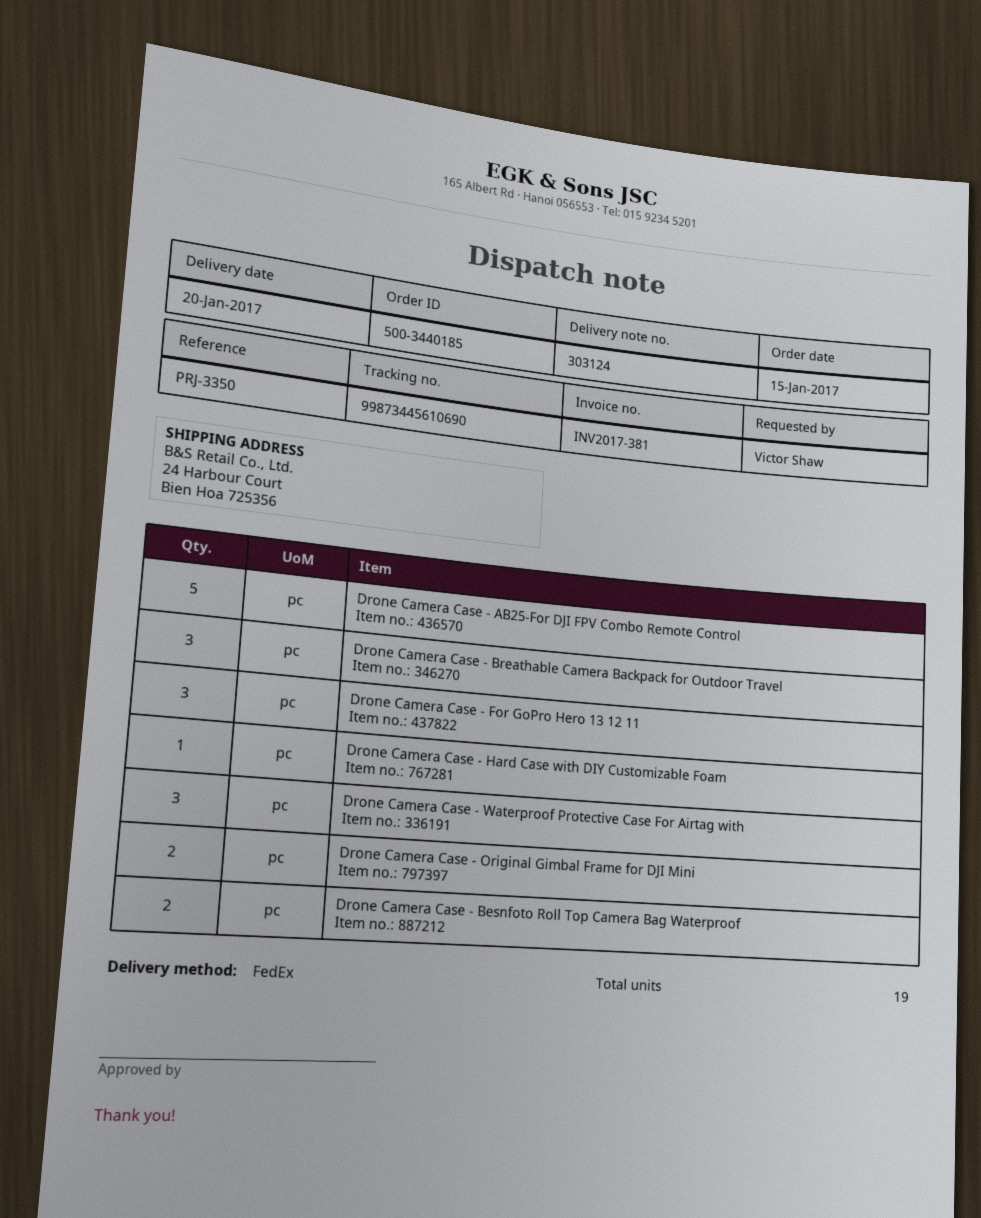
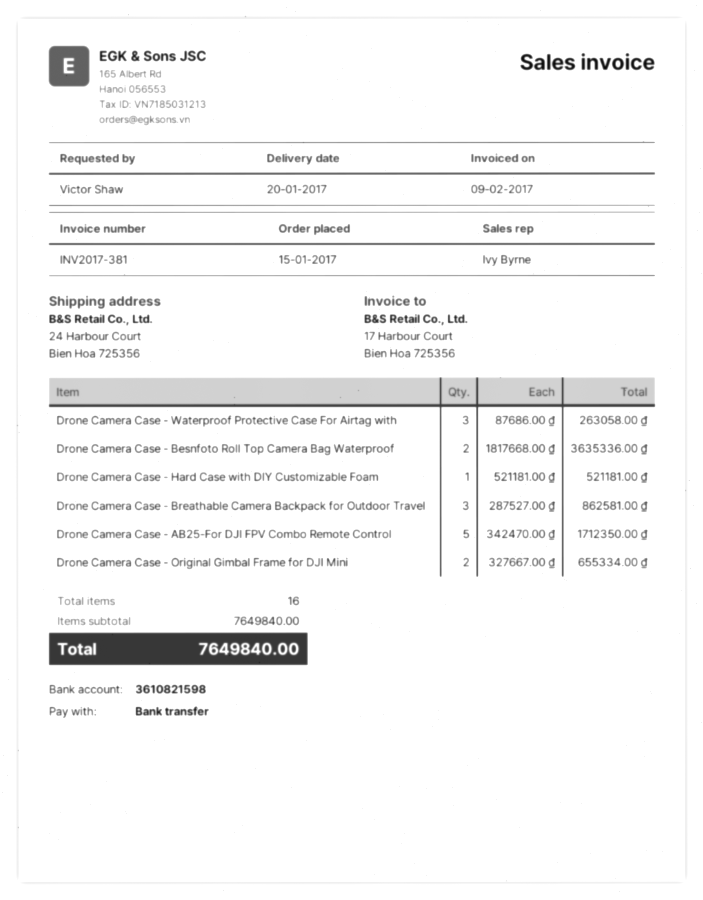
Drone Camera Case - For GoPro Hero 13 12 11: 3 -> none
total quantity: 19 -> 16

